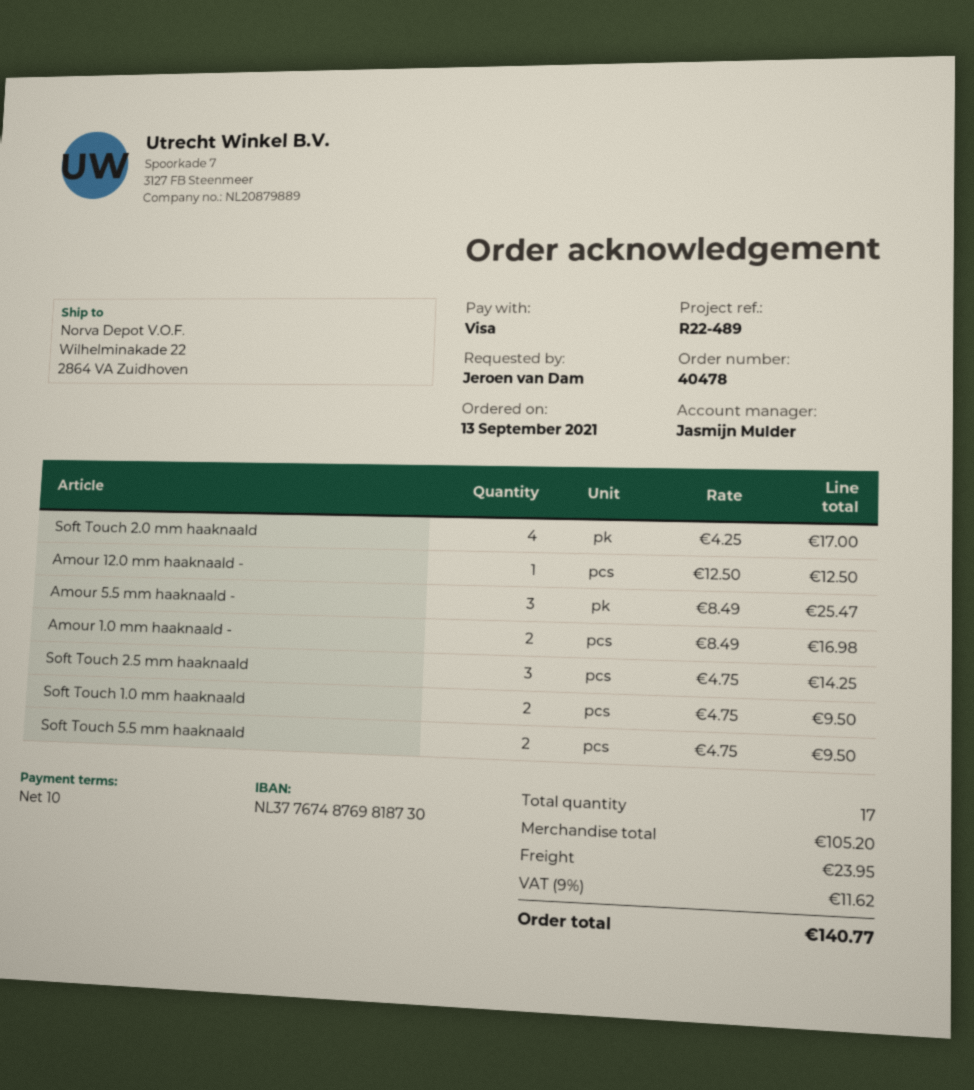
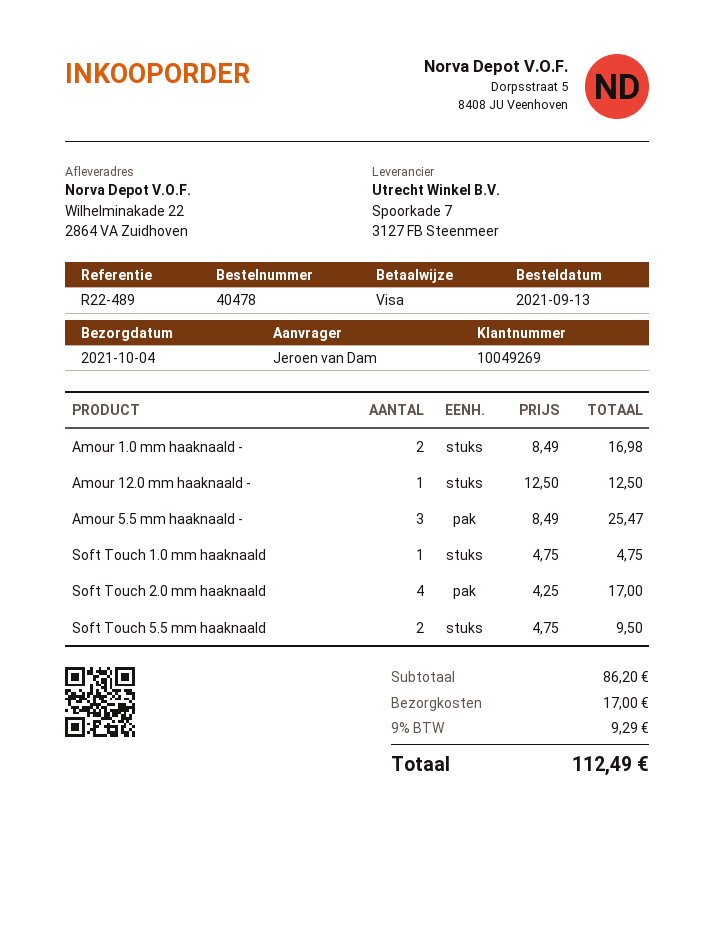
Soft Touch 2.5 mm haaknaald: 3 x 4.75 = 14.25 -> none
Soft Touch 1.0 mm haaknaald: 2 x 4.75 = 9.50 -> 1 x 4.75 = 4.75
subtotal: 105.20 -> 86.20
shipping: 23.95 -> 17.00
tax: 9% = 11.62 -> 9% = 9.29
total: 140.77 -> 112.49

